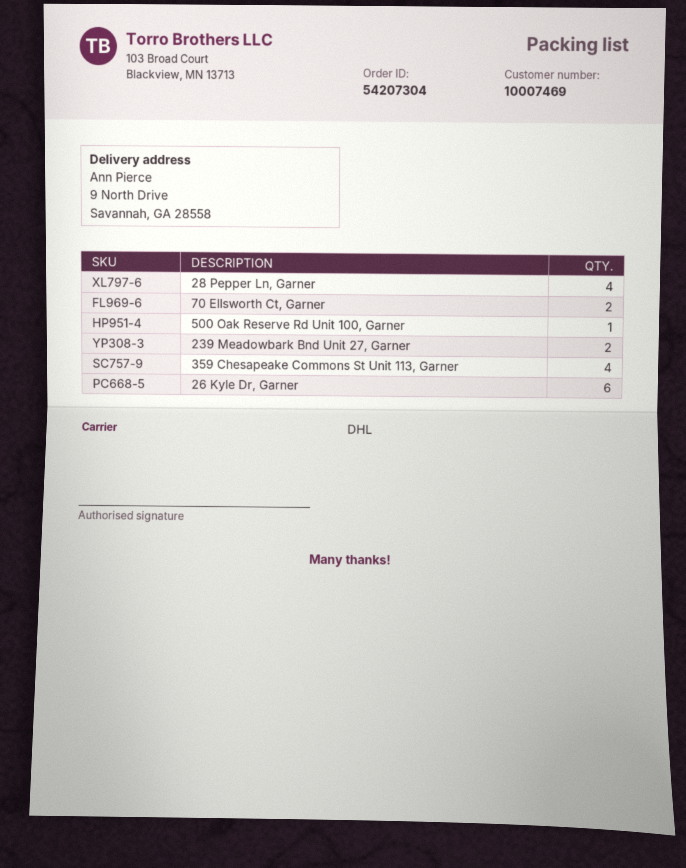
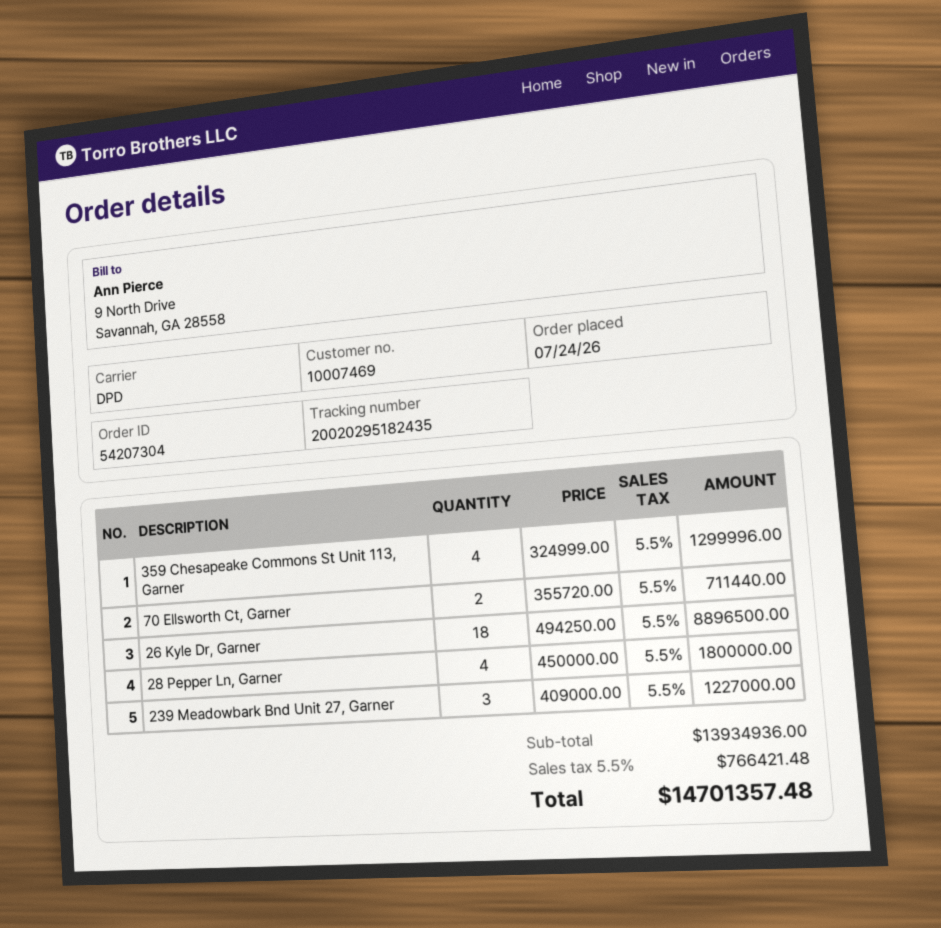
shipping method: DHL -> DPD
500 Oak Reserve Rd Unit 100, Garner: 1 -> none
239 Meadowbark Bnd Unit 27, Garner: 2 -> 3
26 Kyle Dr, Garner: 6 -> 18

